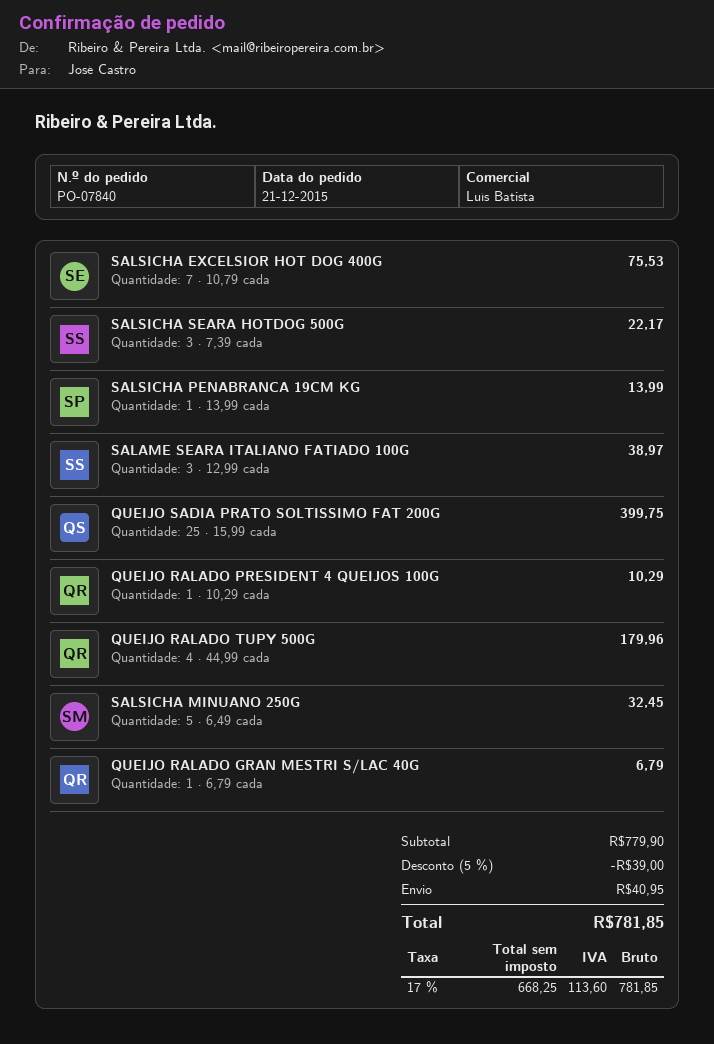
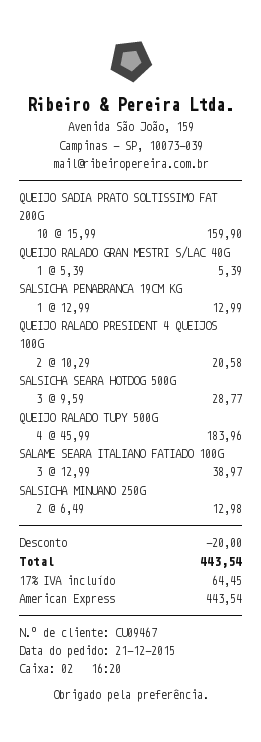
SALSICHA EXCELSIOR HOT DOG 400G: 7 x 10.79 = 75.53 -> none
SALSICHA SEARA HOTDOG 500G: 3 x 7.39 = 22.17 -> 3 x 9.59 = 28.77
SALSICHA PENABRANCA 19CM KG: 1 x 13.99 = 13.99 -> 1 x 12.99 = 12.99
QUEIJO SADIA PRATO SOLTISSIMO FAT 200G: 25 x 15.99 = 399.75 -> 10 x 15.99 = 159.90
QUEIJO RALADO PRESIDENT 4 QUEIJOS 100G: 1 x 10.29 = 10.29 -> 2 x 10.29 = 20.58
QUEIJO RALADO TUPY 500G: 4 x 44.99 = 179.96 -> 4 x 45.99 = 183.96
SALSICHA MINUANO 250G: 5 x 6.49 = 32.45 -> 2 x 6.49 = 12.98
QUEIJO RALADO GRAN MESTRI S/LAC 40G: 1 x 6.79 = 6.79 -> 1 x 5.39 = 5.39
discount: 39.00 -> 20.00
shipping: 40.95 -> none
tax: 17% = 113.60 -> 17% = 64.45
total: 781.85 -> 443.54

